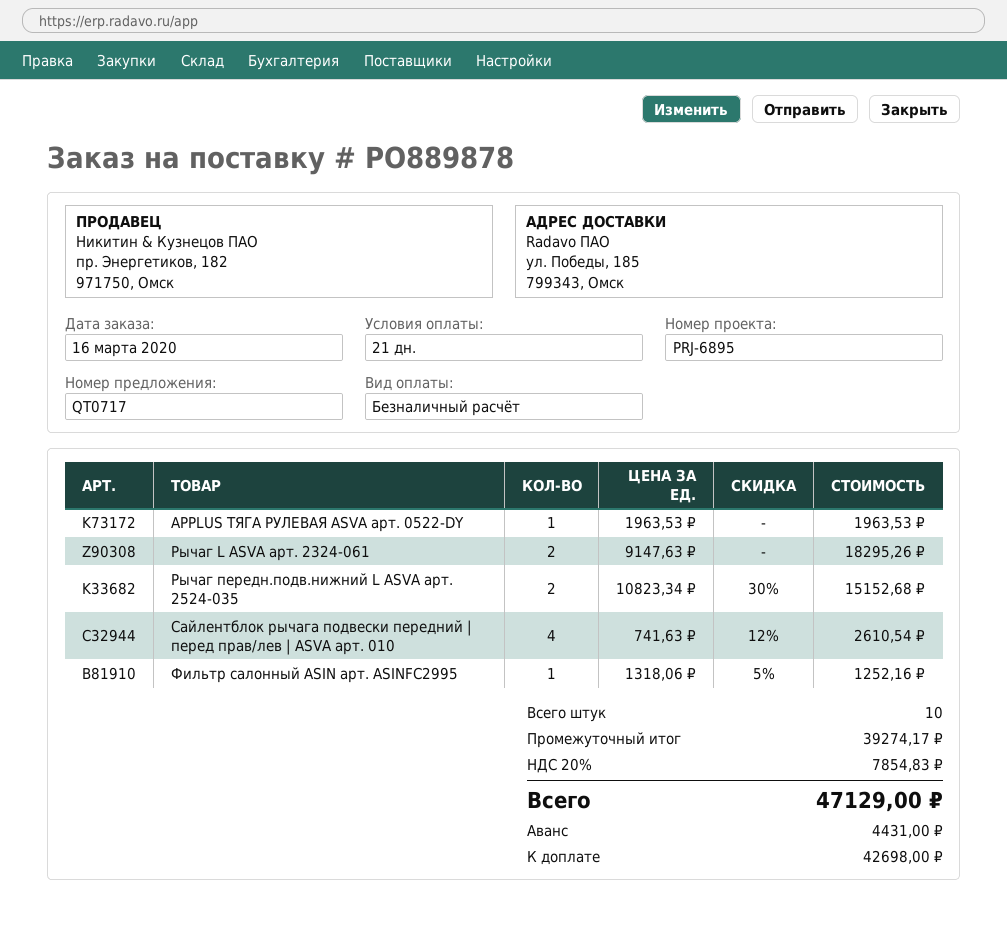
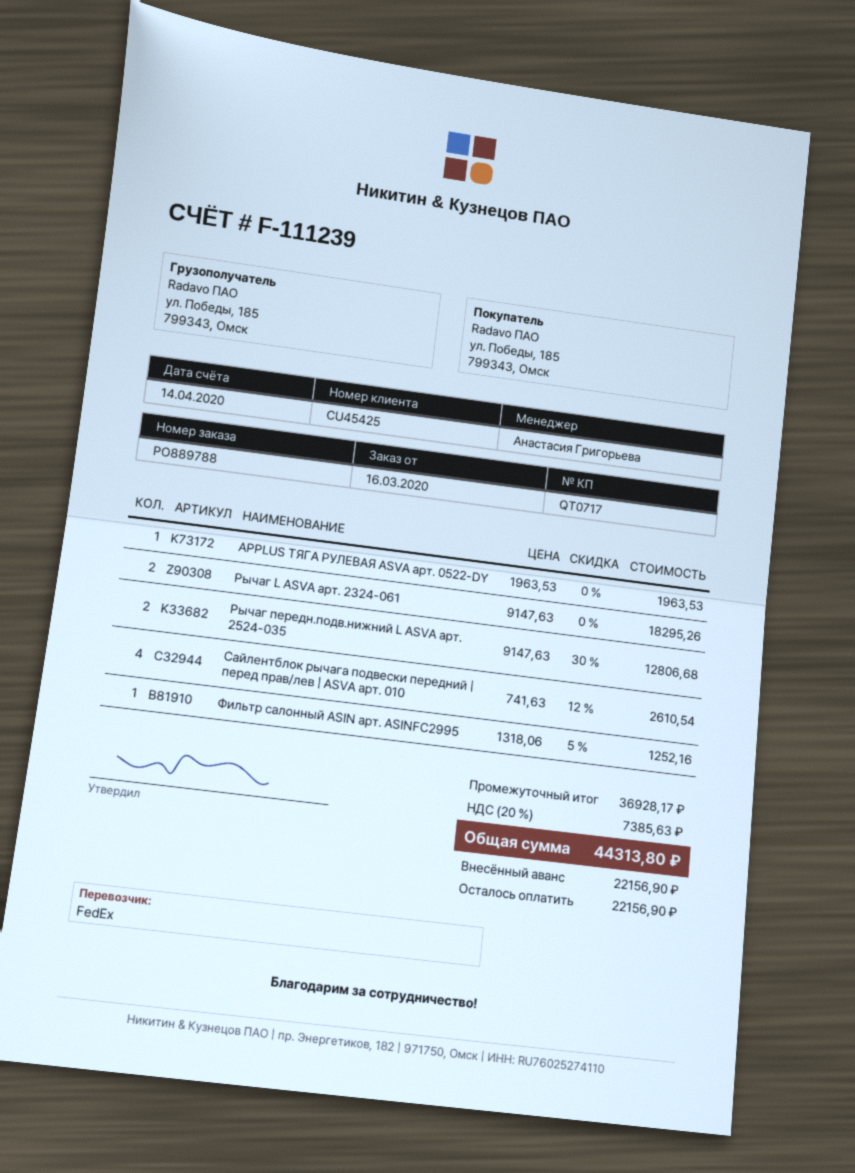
order number: PO889878 -> PO889788
Рычаг передн.подв.нижний L ASVA арт. 2524-035: 2 x 10823.34 - 30% = 15152.68 -> 2 x 9147.63 - 30% = 12806.68
subtotal: 39274.17 -> 36928.17
tax: 20% = 7854.83 -> 20% = 7385.63
total: 47129.00 -> 44313.80
deposit: 4431.00 -> 22156.90
balance: 42698.00 -> 22156.90

